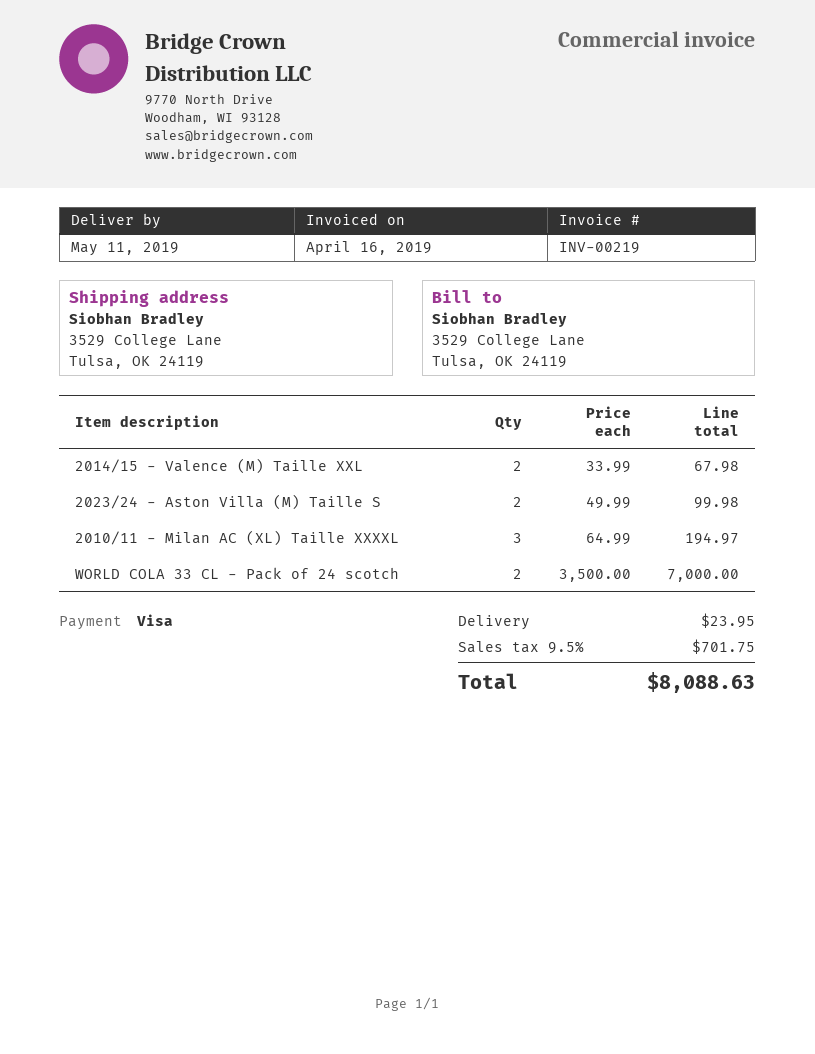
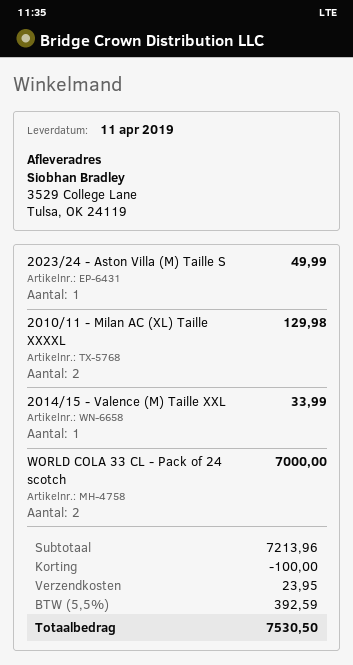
delivery date: 2019-05-11 -> 2019-04-11
2014/15 - Valence (M) Taille XXL: 2 for 67.98 -> 1 for 33.99
2023/24 - Aston Villa (M) Taille S: 2 for 99.98 -> 1 for 49.99
2010/11 - Milan AC (XL) Taille XXXXL: 3 for 194.97 -> 2 for 129.98
discount: none -> 100.00
tax: 9.5% = 701.75 -> 5.5% = 392.59
total: 8088.63 -> 7530.50

